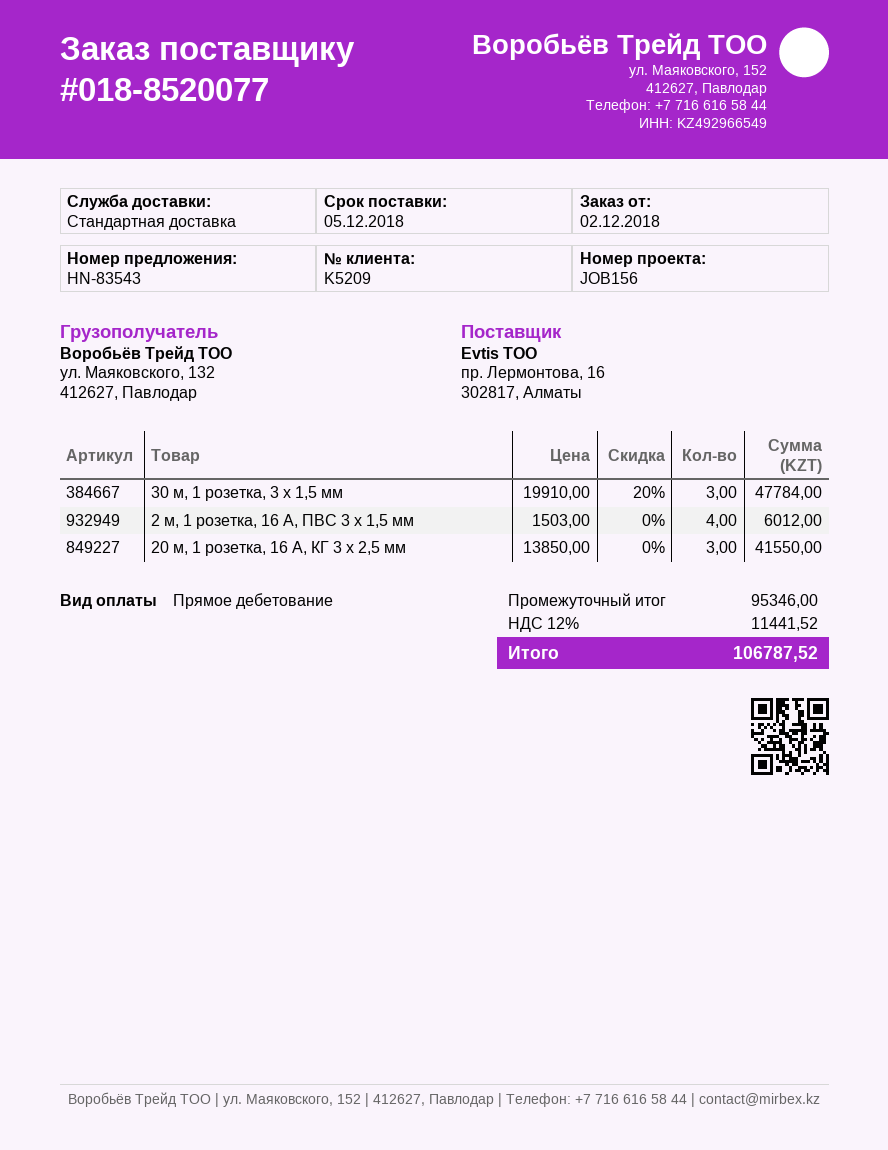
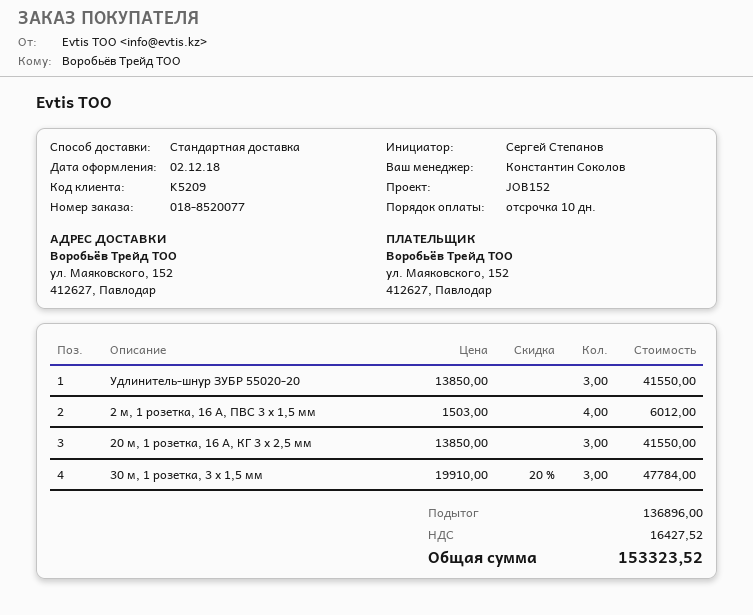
reference: JOB156 -> JOB152
ship to: ул. Маяковского, 132, 412627, Павлодар -> ул. Маяковского, 152, 412627, Павлодар
Удлинитель-шнур ЗУБР 55020-20: none -> 3 x 13850.00 = 41550.00
subtotal: 95346.00 -> 136896.00
tax: 11441.52 -> 16427.52
total: 106787.52 -> 153323.52

